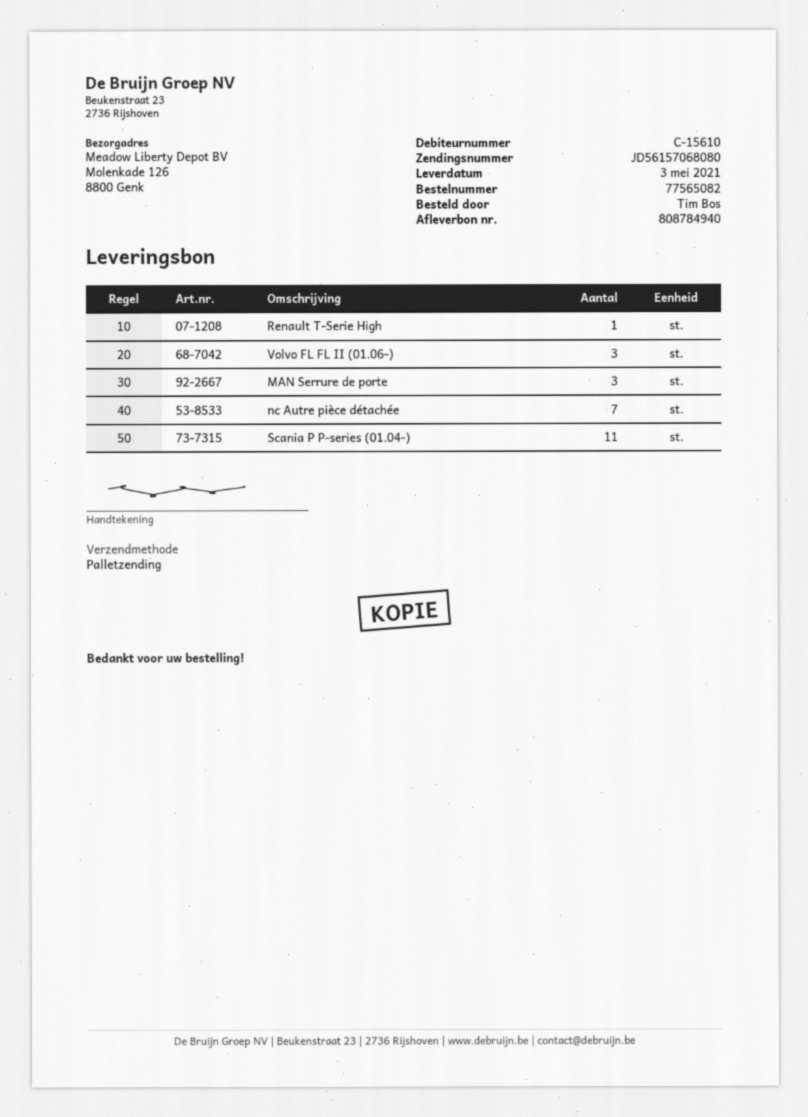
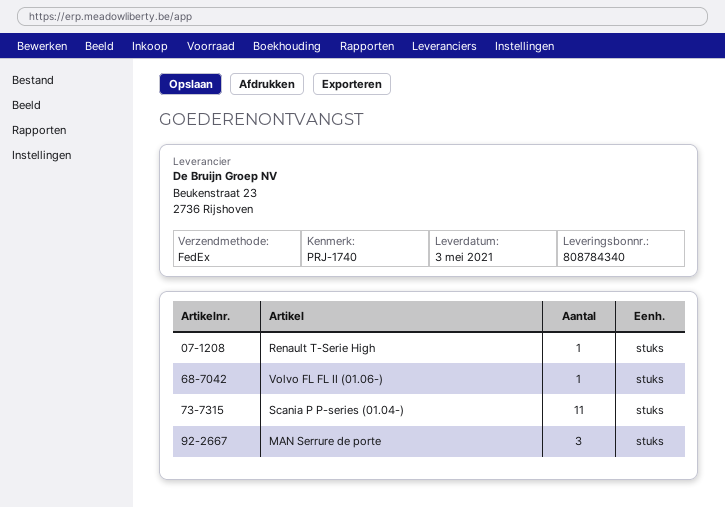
delivery note number: 808784940 -> 808784340
shipping method: pallet freight -> FedEx
Volvo FL FL II (01.06-): 3 -> 1
nc Autre pièce détachée: 7 -> none

